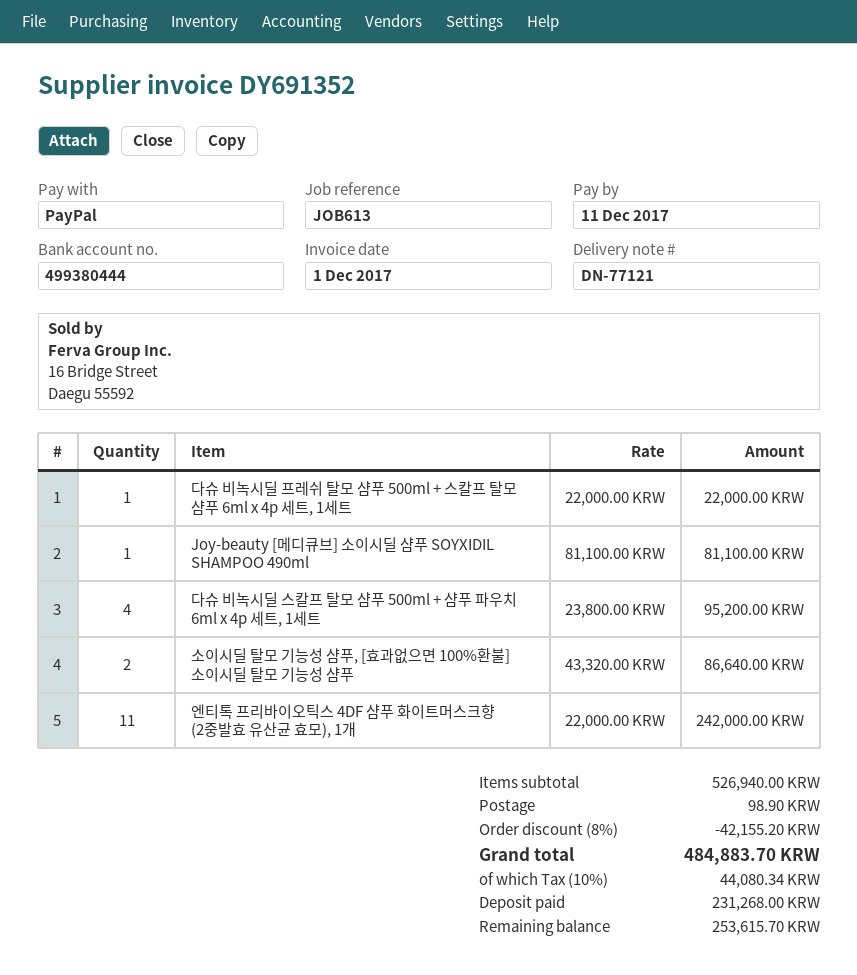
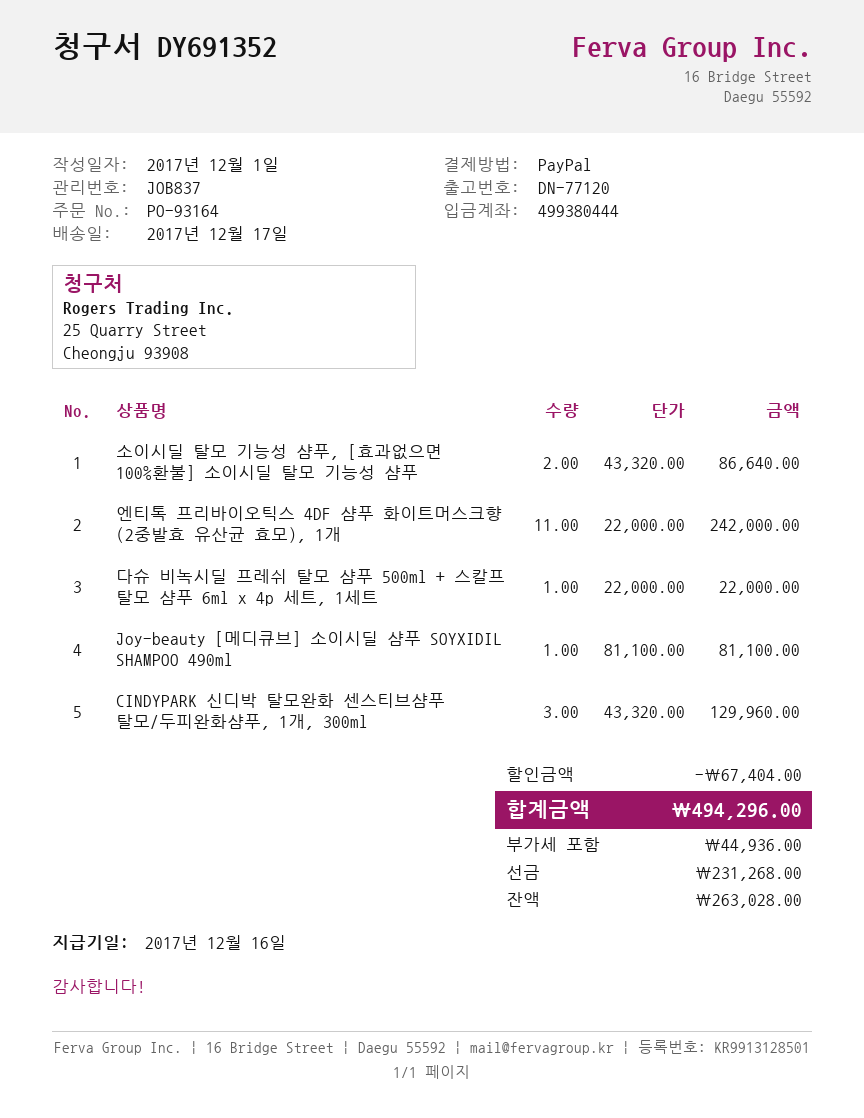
delivery note number: DN-77121 -> DN-77120
due date: 2017-12-11 -> 2017-12-16
reference: JOB613 -> JOB837
다슈 비녹시딜 스칼프 탈모 샴푸 500ml + 샴푸 파우치 6ml x 4p 세트, 1세트: 4 x 23800.00 = 95200.00 -> none
CINDYPARK 신디박 탈모완화 센스티브샴푸 탈모/두피완화샴푸, 1개, 300ml: none -> 3 x 43320.00 = 129960.00
discount: 42155.20 -> 67404.00
shipping: 98.90 -> none
tax: 44080.34 -> 44936.00
total: 484883.70 -> 494296.00
balance: 253615.70 -> 263028.00

